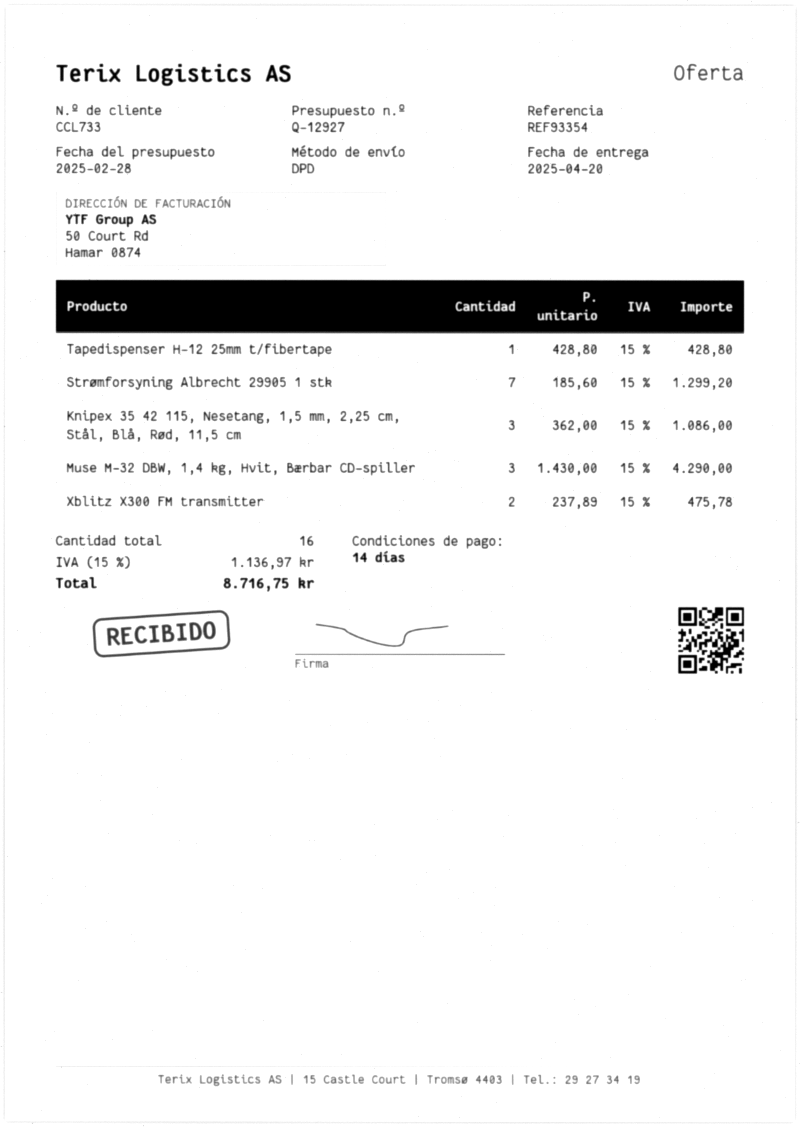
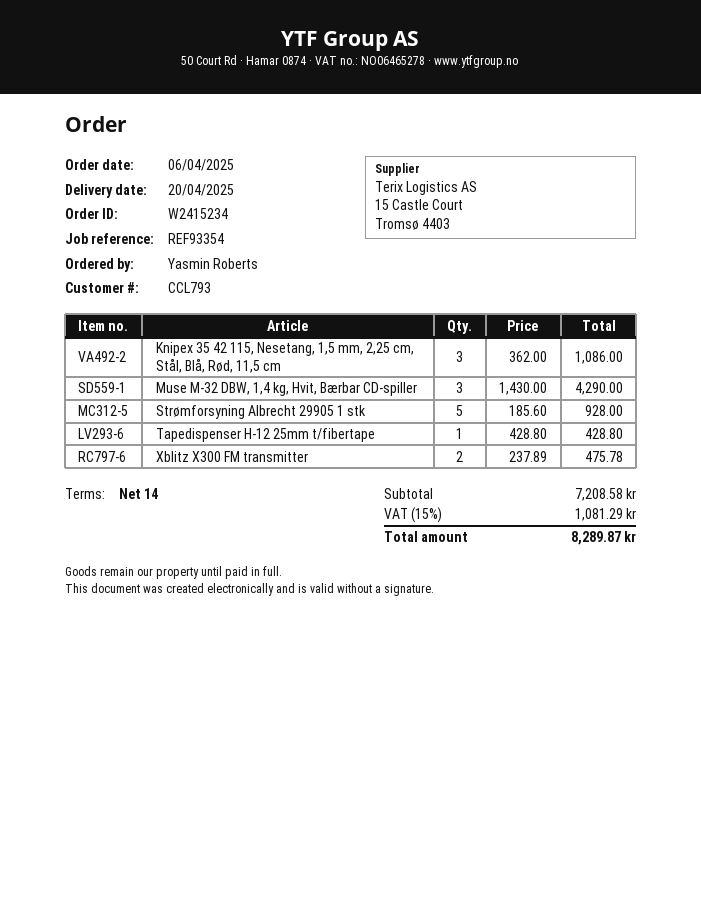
customer number: CCL733 -> CCL793
Strømforsyning Albrecht 29905 1 stk: 7 x 185.60 = 1299.20 -> 5 x 185.60 = 928.00
tax: 15% = 1136.97 -> 15% = 1081.29
total: 8716.75 -> 8289.87

